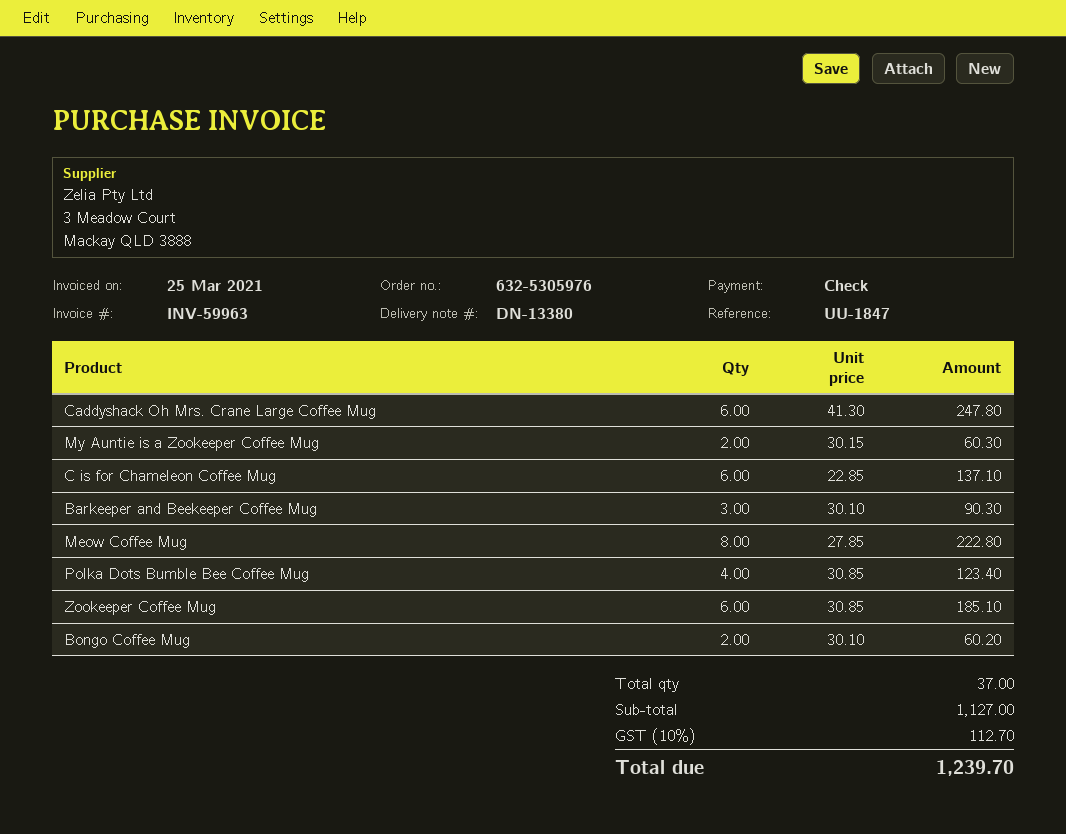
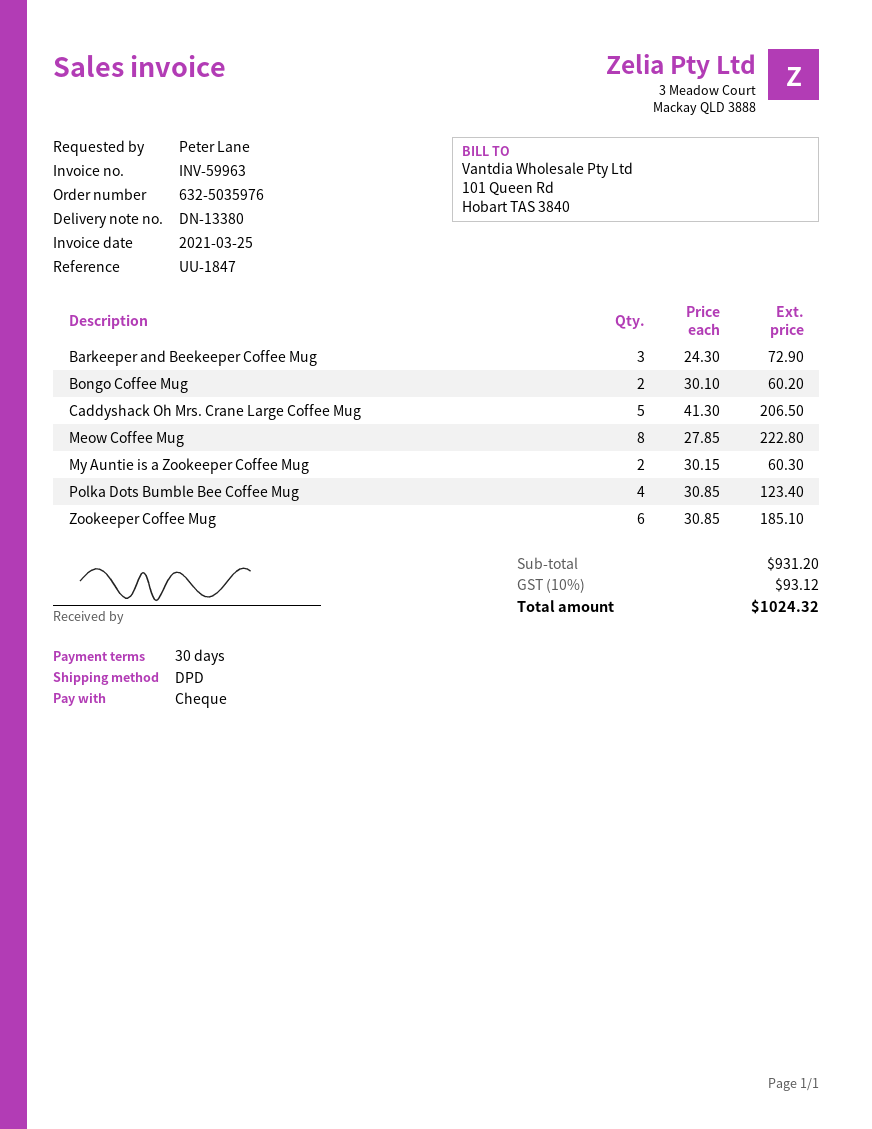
order number: 632-5305976 -> 632-5035976
Caddyshack Oh Mrs. Crane Large Coffee Mug: 6 x 41.30 = 247.80 -> 5 x 41.30 = 206.50
C is for Chameleon Coffee Mug: 6 x 22.85 = 137.10 -> none
Barkeeper and Beekeeper Coffee Mug: 3 x 30.10 = 90.30 -> 3 x 24.30 = 72.90
subtotal: 1127.00 -> 931.20
tax: 10% = 112.70 -> 10% = 93.12
total: 1239.70 -> 1024.32

